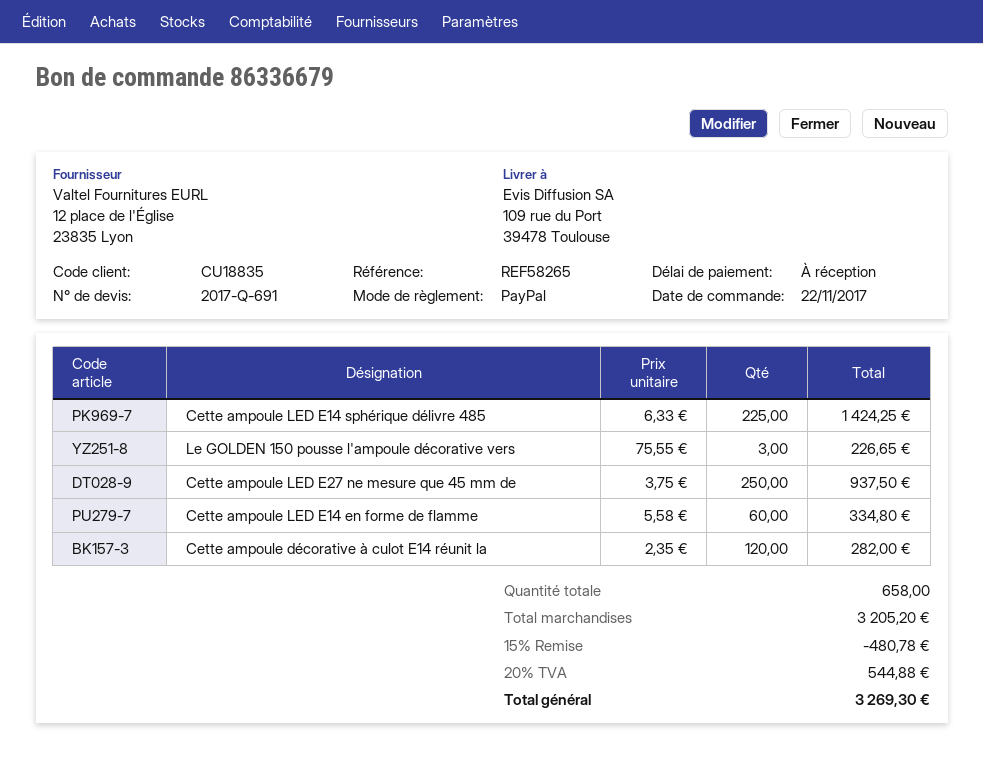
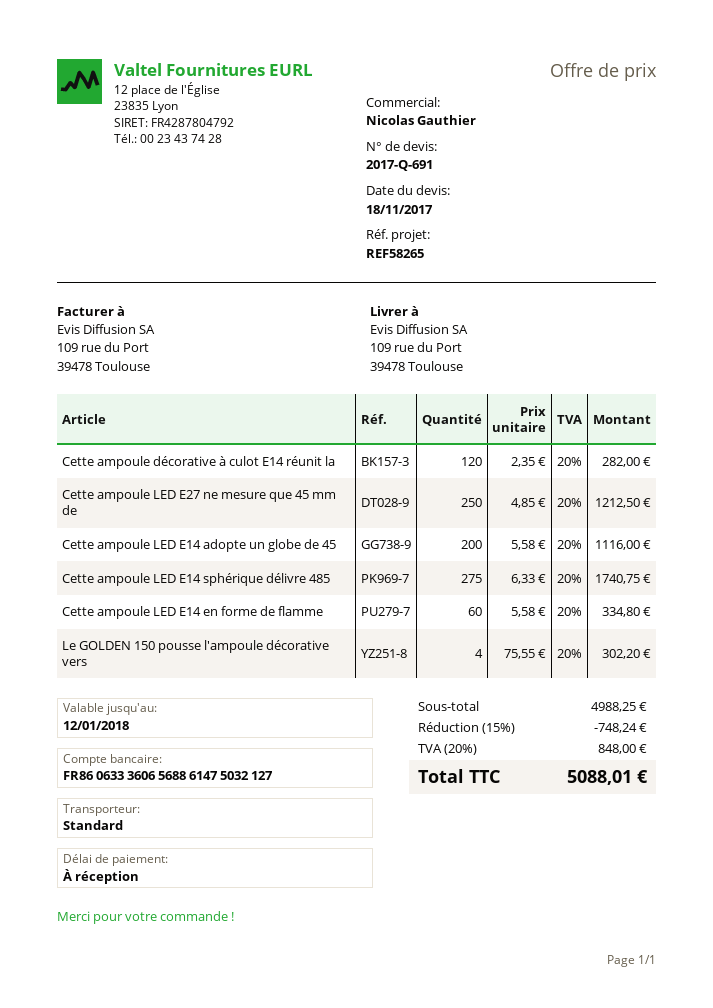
Cette ampoule LED E14 sphérique délivre 485: 225 x 6.33 = 1424.25 -> 275 x 6.33 = 1740.75
Le GOLDEN 150 pousse l'ampoule décorative vers: 3 x 75.55 = 226.65 -> 4 x 75.55 = 302.20
Cette ampoule LED E27 ne mesure que 45 mm de: 250 x 3.75 = 937.50 -> 250 x 4.85 = 1212.50
Cette ampoule LED E14 adopte un globe de 45: none -> 200 x 5.58 = 1116.00
subtotal: 3205.20 -> 4988.25
discount: 15% = 480.78 -> 15% = 748.24
tax: 20% = 544.88 -> 20% = 848.00
total: 3269.30 -> 5088.01

